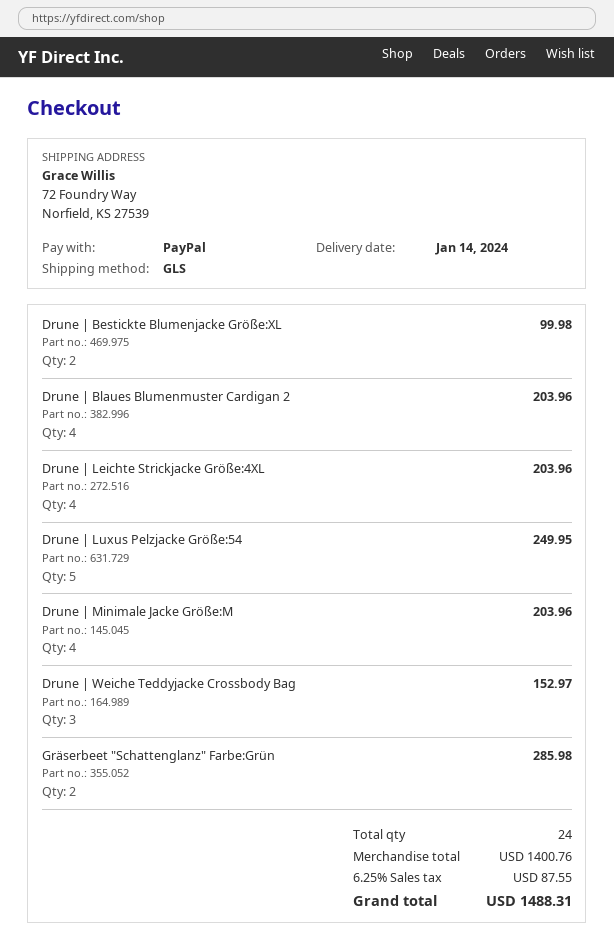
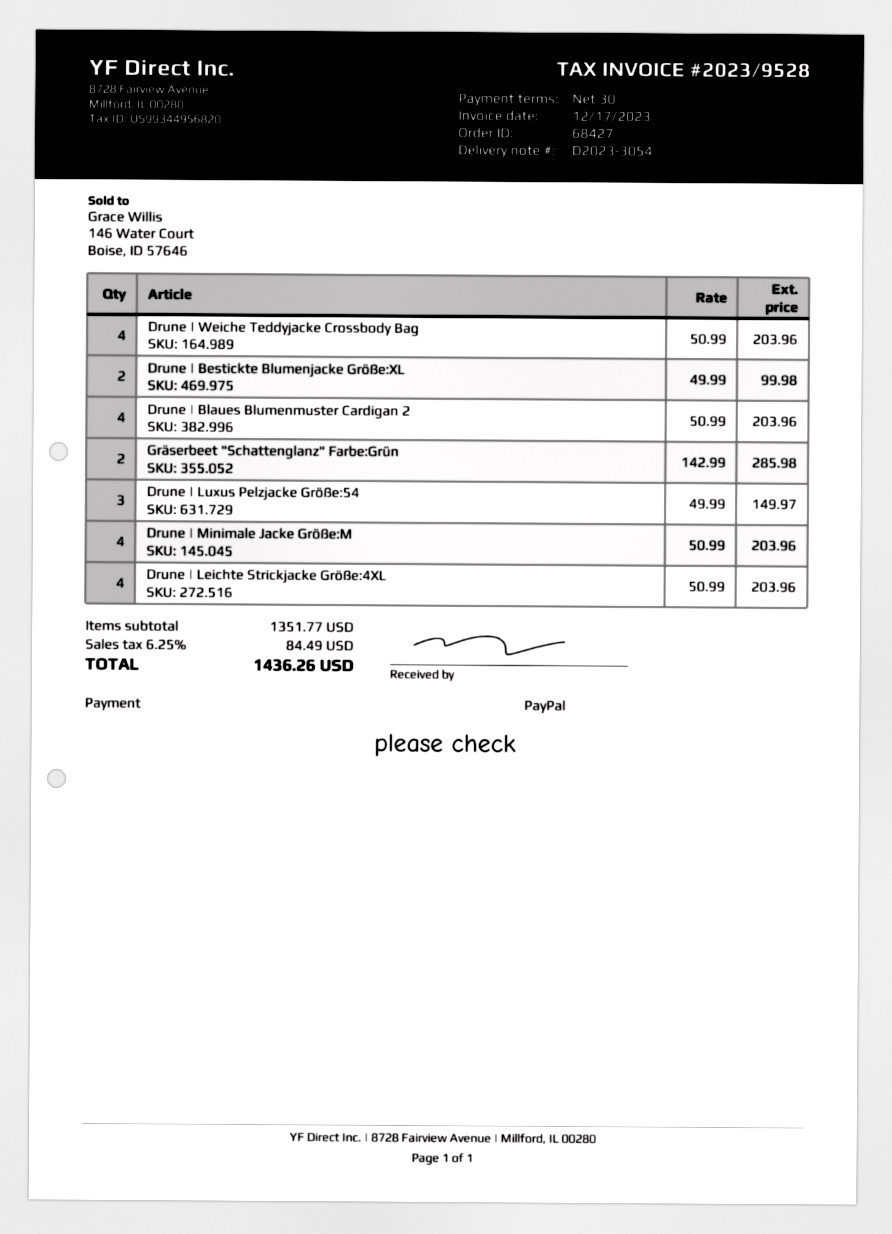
Drune | Luxus Pelzjacke Größe:54: 5 for 249.95 -> 3 for 149.97
Drune | Weiche Teddyjacke Crossbody Bag: 3 for 152.97 -> 4 for 203.96
subtotal: 1400.76 -> 1351.77
tax: 6.25% = 87.55 -> 6.25% = 84.49
total: 1488.31 -> 1436.26

